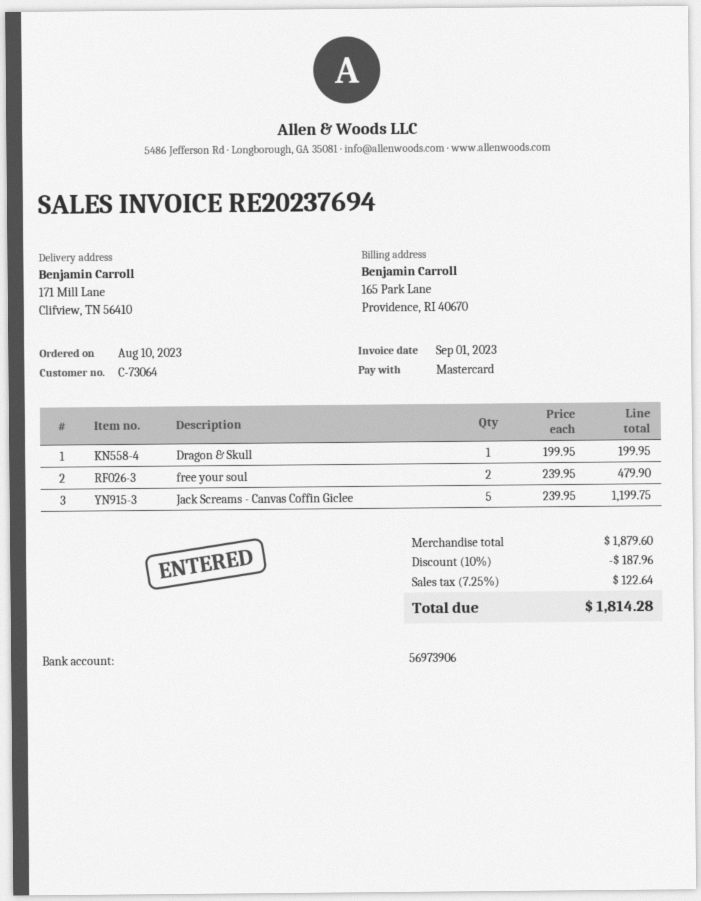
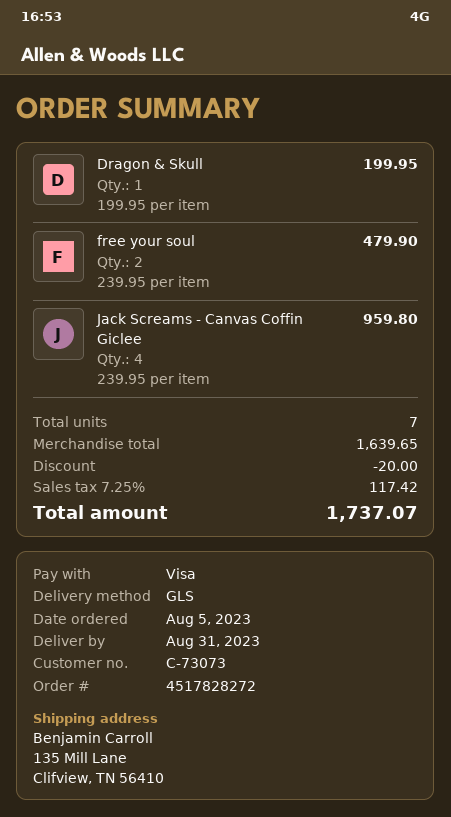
order date: 2023-08-10 -> 2023-08-05
customer number: C-73064 -> C-73073
payment method: Mastercard -> Visa
ship to: 171 Mill Lane, Clifview, TN 56410 -> 135 Mill Lane, Clifview, TN 56410
Jack Screams - Canvas Coffin Giclee: 5 x 239.95 = 1199.75 -> 4 x 239.95 = 959.80
subtotal: 1879.60 -> 1639.65
discount: 187.96 -> 20.00
tax: 7.25% = 122.64 -> 7.25% = 117.42
total: 1814.28 -> 1737.07

